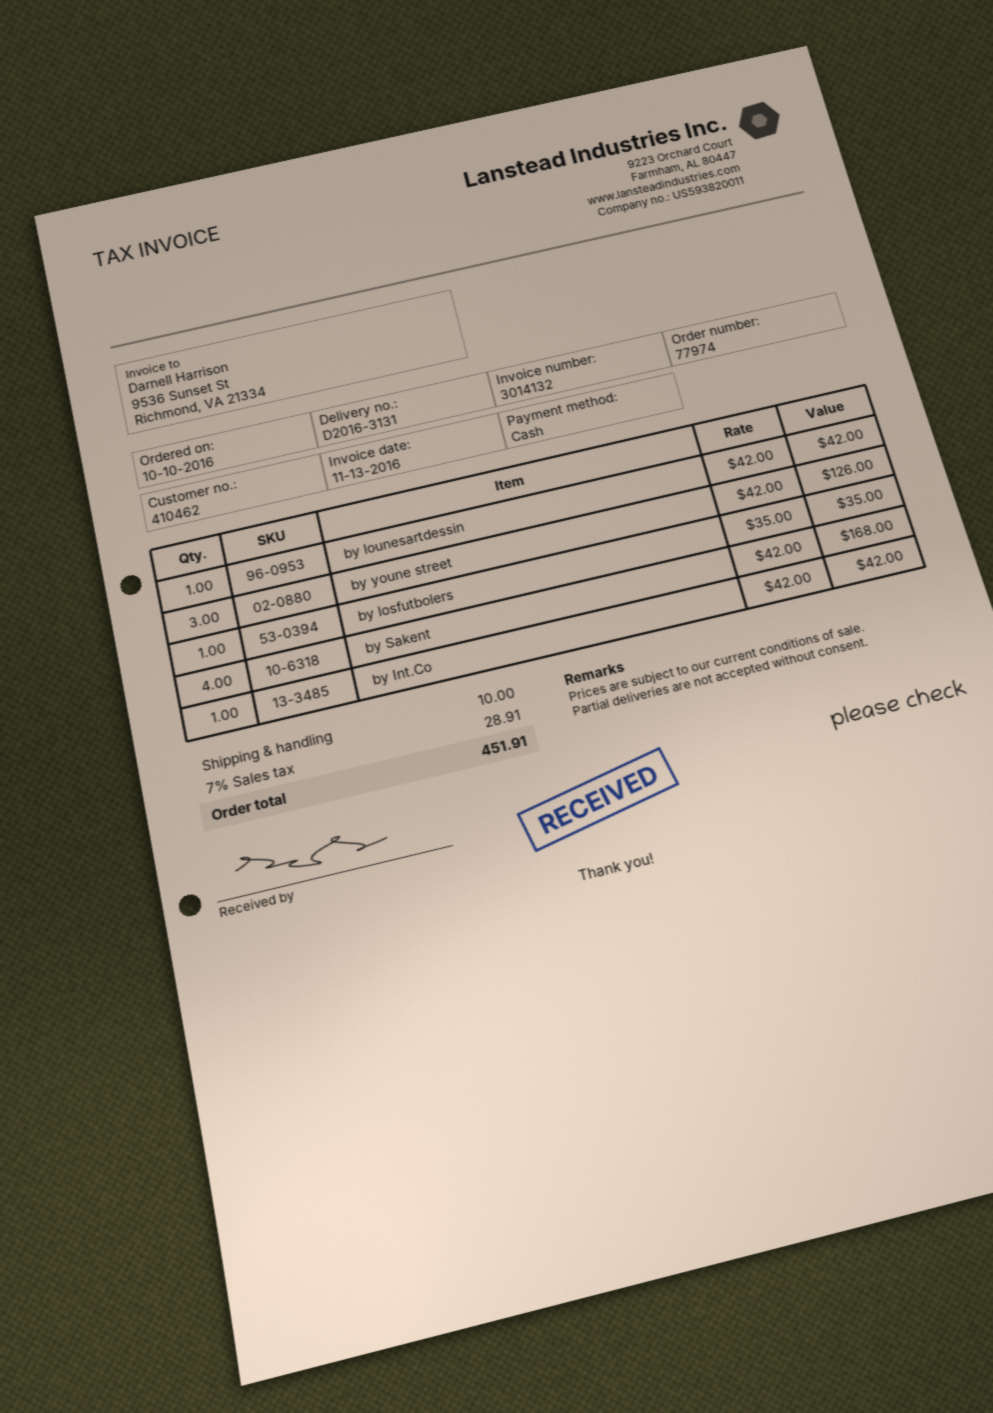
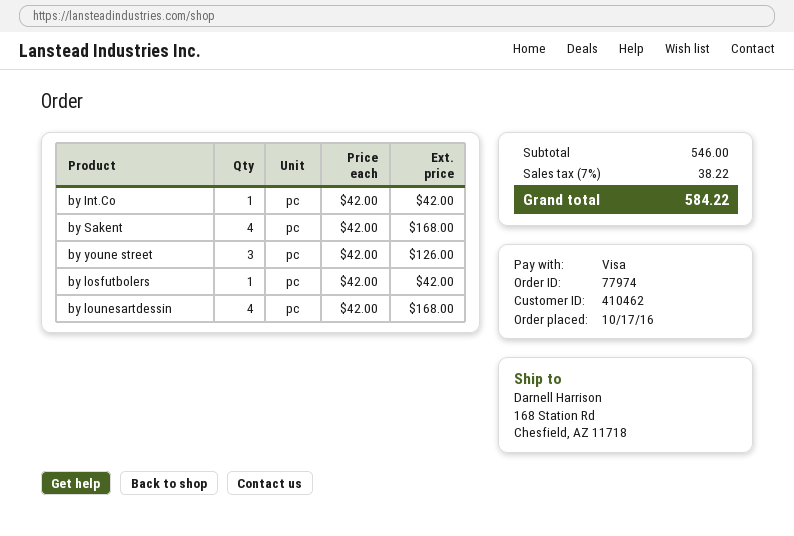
order date: 2016-10-10 -> 2016-10-17
payment method: cash -> Visa
by lounesartdessin: 1 x 42.00 = 42.00 -> 4 x 42.00 = 168.00
by losfutbolers: 1 x 35.00 = 35.00 -> 1 x 42.00 = 42.00
shipping: 10.00 -> none
tax: 7% = 28.91 -> 7% = 38.22
total: 451.91 -> 584.22

